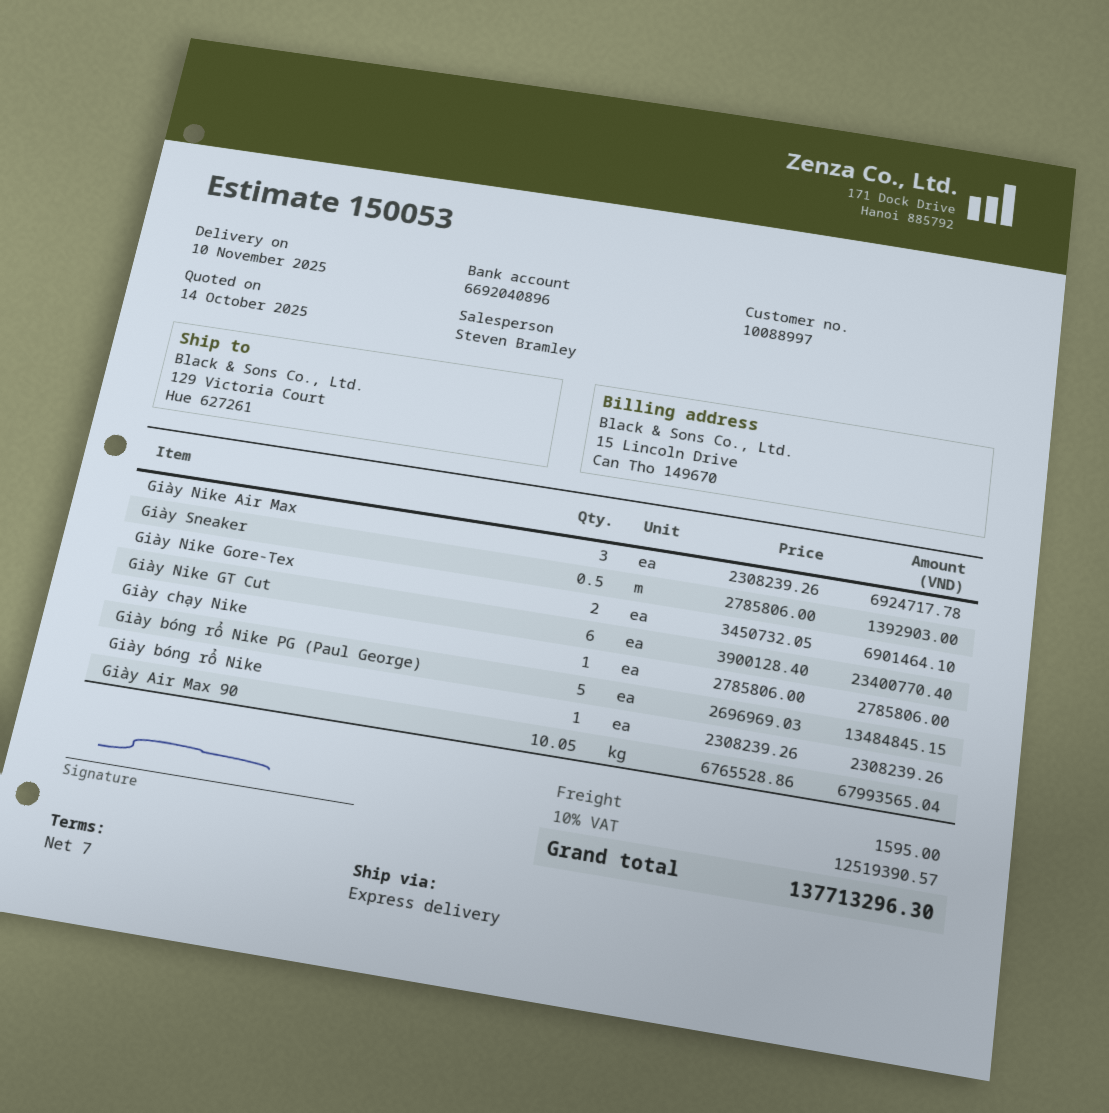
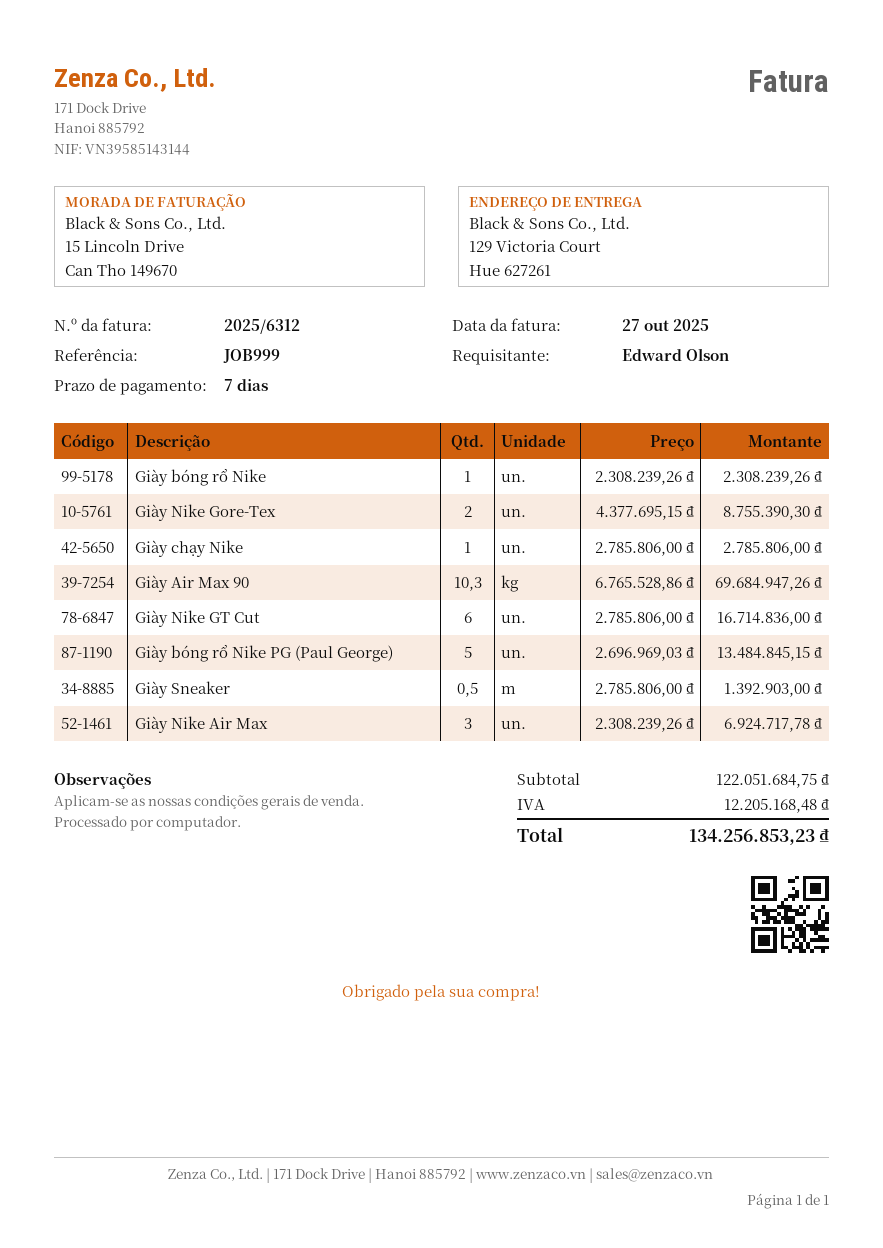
Giày Nike Gore-Tex: 2 x 3450732.05 = 6901464.10 -> 2 x 4377695.15 = 8755390.30
Giày Nike GT Cut: 6 x 3900128.40 = 23400770.40 -> 6 x 2785806.00 = 16714836.00
Giày Air Max 90: 10.05 x 6765528.86 = 67993565.04 -> 10.3 x 6765528.86 = 69684947.26
shipping: 1595.00 -> none
tax: 12519390.57 -> 12205168.48
total: 137713296.30 -> 134256853.23

